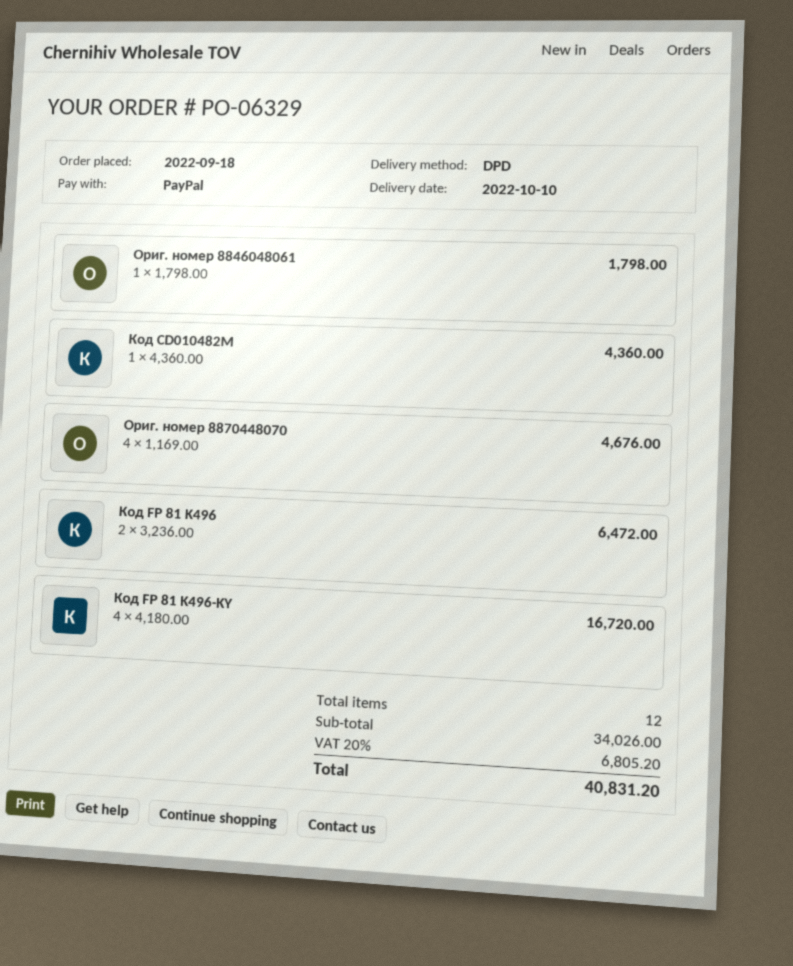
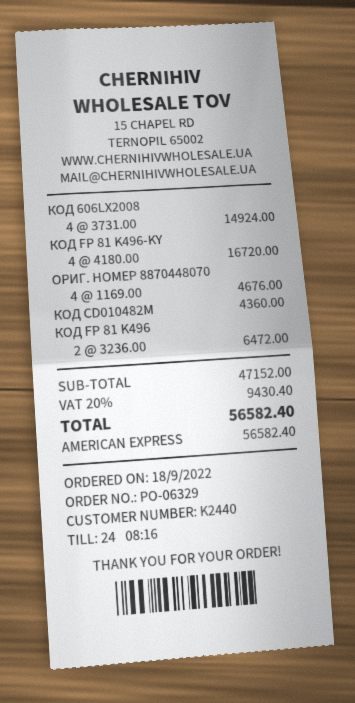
payment method: PayPal -> American Express
Ориг. номер 8846048061: 1 x 1798.00 = 1798.00 -> none
КОД 606LX2008: none -> 4 x 3731.00 = 14924.00
subtotal: 34026.00 -> 47152.00
tax: 20% = 6805.20 -> 20% = 9430.40
total: 40831.20 -> 56582.40

